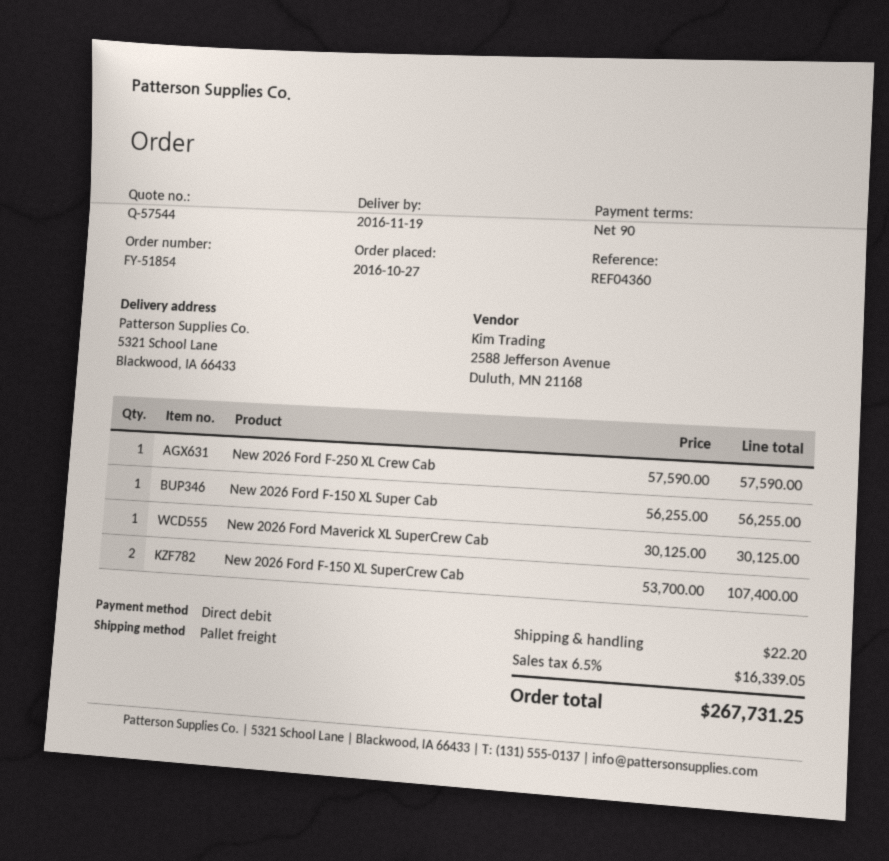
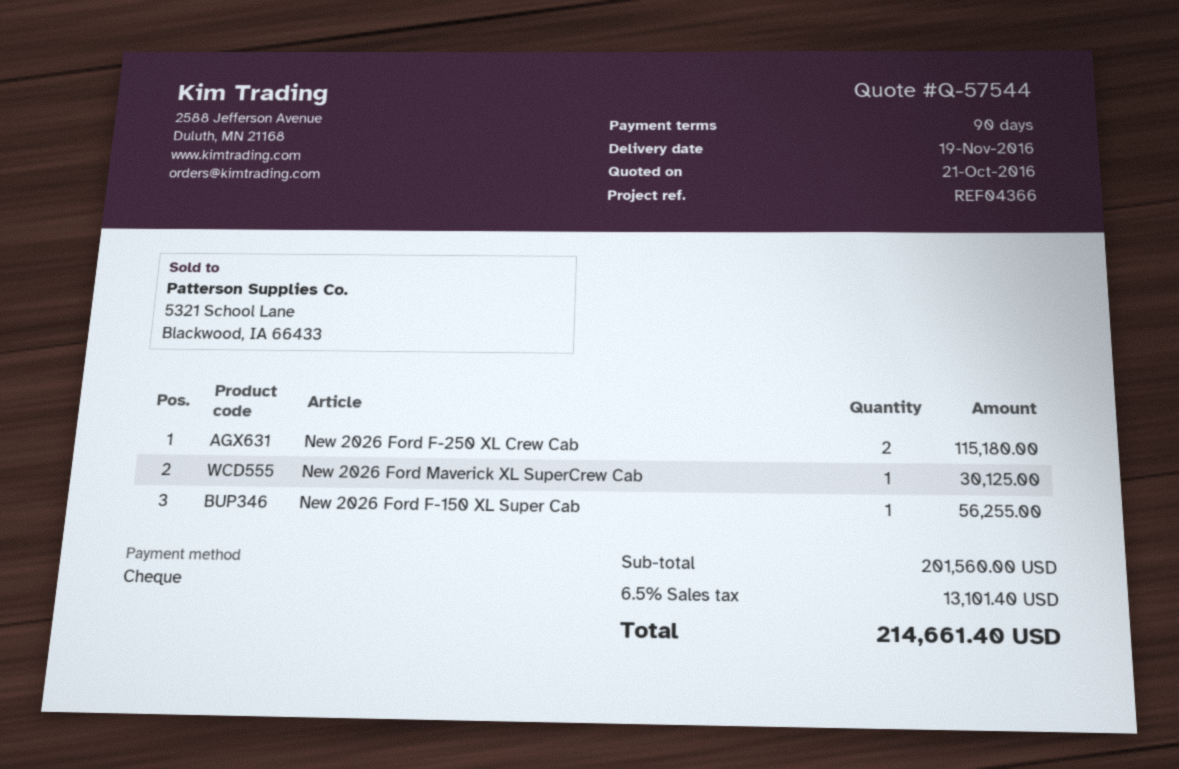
reference: REF04360 -> REF04366
payment method: direct debit -> cheque
New 2026 Ford F-250 XL Crew Cab: 1 for 57590.00 -> 2 for 115180.00
New 2026 Ford F-150 XL SuperCrew Cab: 2 for 107400.00 -> none
shipping: 22.20 -> none
tax: 6.5% = 16339.05 -> 6.5% = 13101.40
total: 267731.25 -> 214661.40

